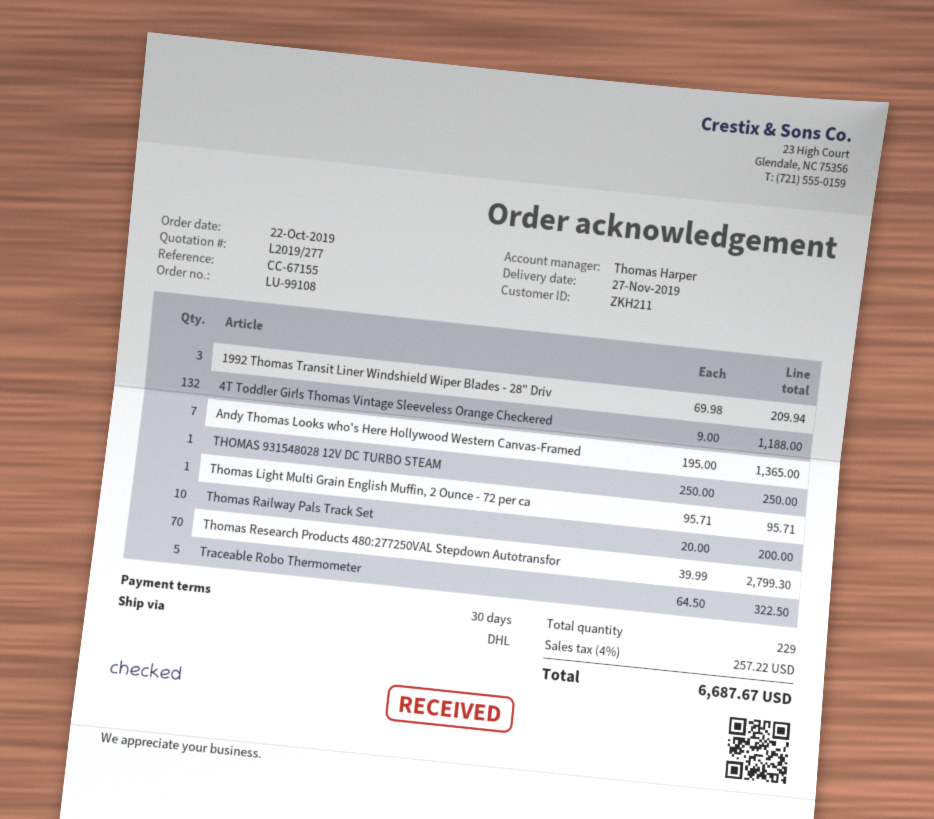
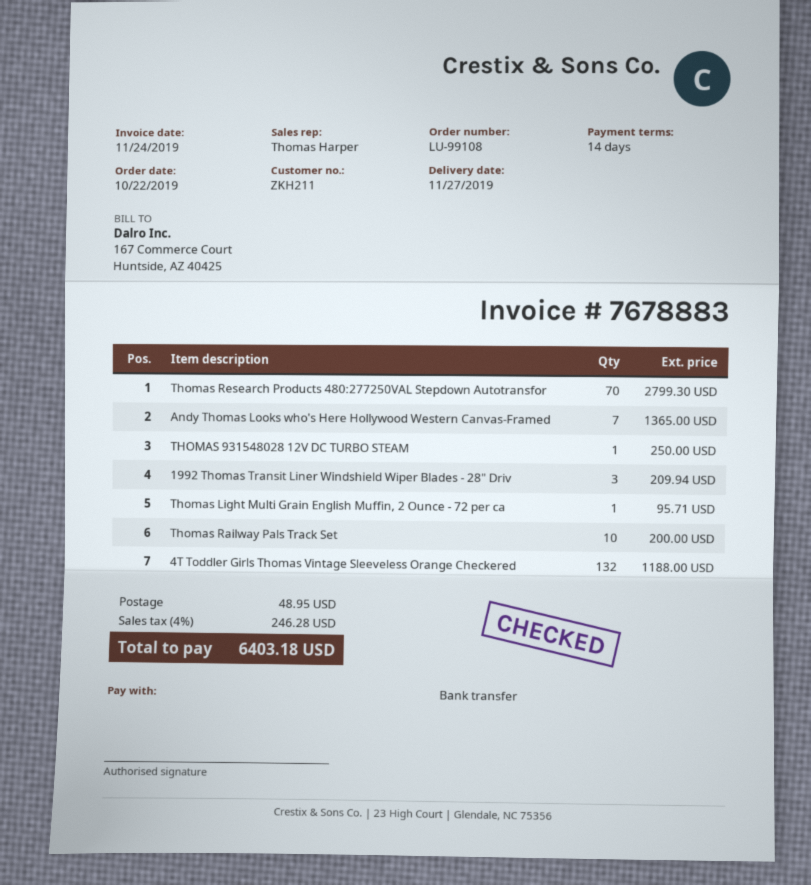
payment terms: 30 days -> 14 days
Traceable Robo Thermometer: 5 for 322.50 -> none
shipping: none -> 48.95
tax: 4% = 257.22 -> 4% = 246.28
total: 6687.67 -> 6403.18

